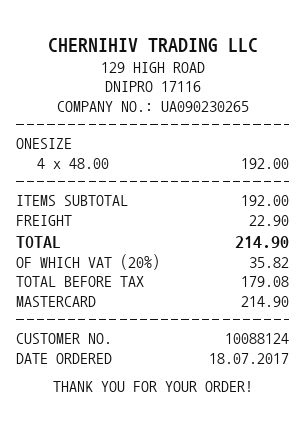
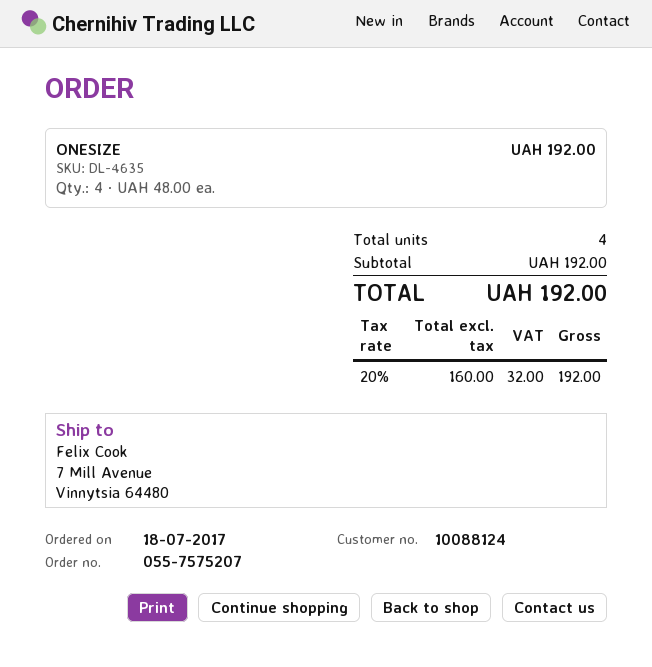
shipping: 22.90 -> none
net: 179.08 -> 160.00
tax: 20% = 35.82 -> 20% = 32.00
total: 214.90 -> 192.00

